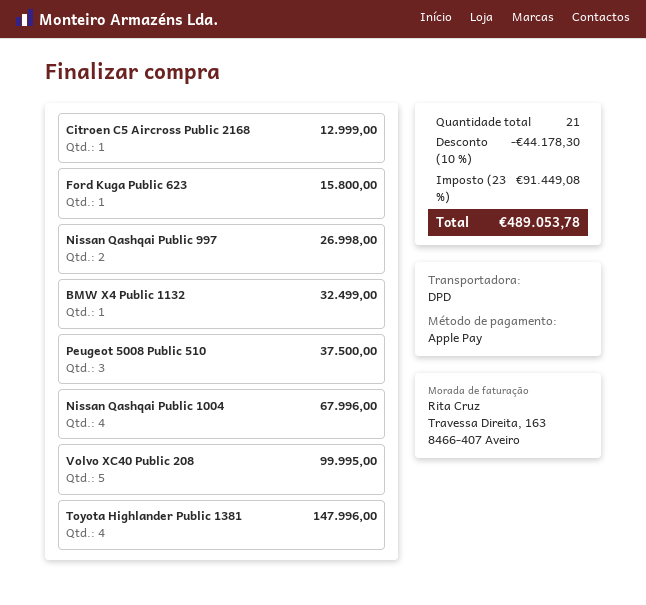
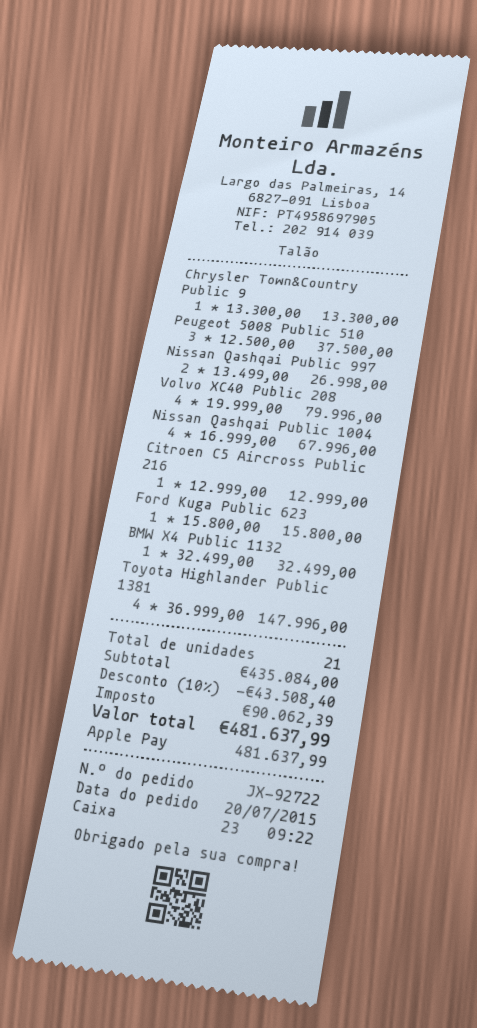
Volvo XC40 Public 208: 5 for 99995.00 -> 4 for 79996.00
Chrysler Town&Country Public 9: none -> 1 for 13300.00
discount: 10% = 44178.30 -> 10% = 43508.40
tax: 91449.08 -> 90062.39
total: 489053.78 -> 481637.99

